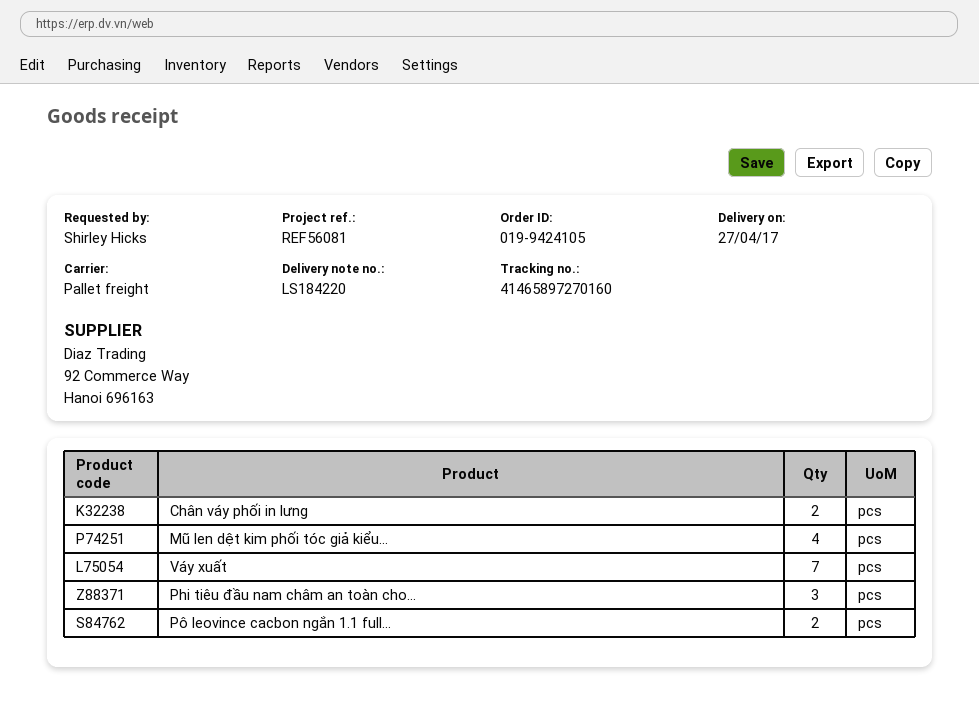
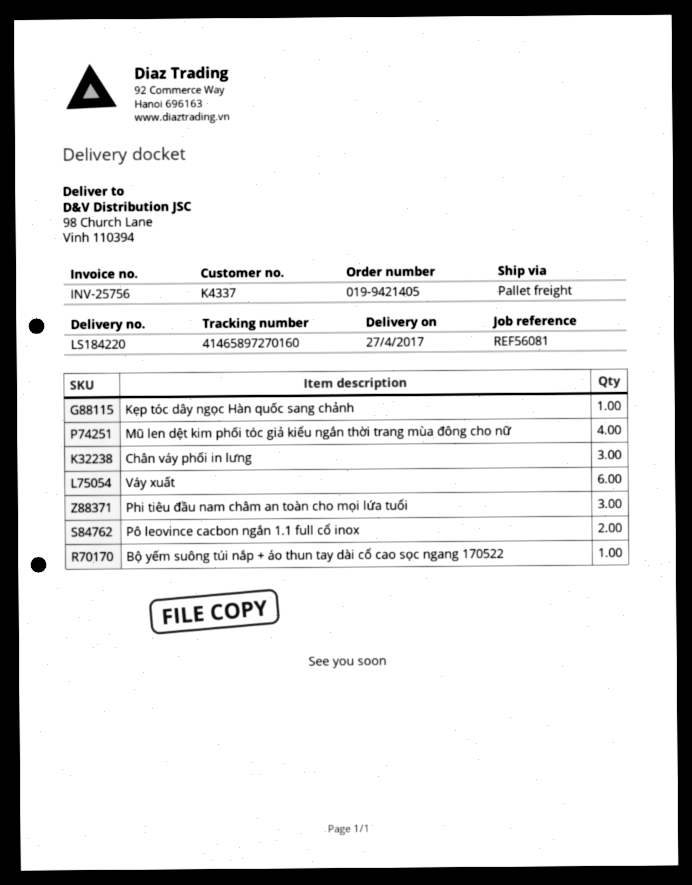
order number: 019-9424105 -> 019-9421405
Chân váy phối in lưng: 2 -> 3
Váy xuất: 7 -> 6
Kẹp tóc dây ngọc Hàn quốc sang chảnh: none -> 1
Bộ yếm suông túi nắp + áo thun tay dài cổ cao sọc ngang 170522: none -> 1

